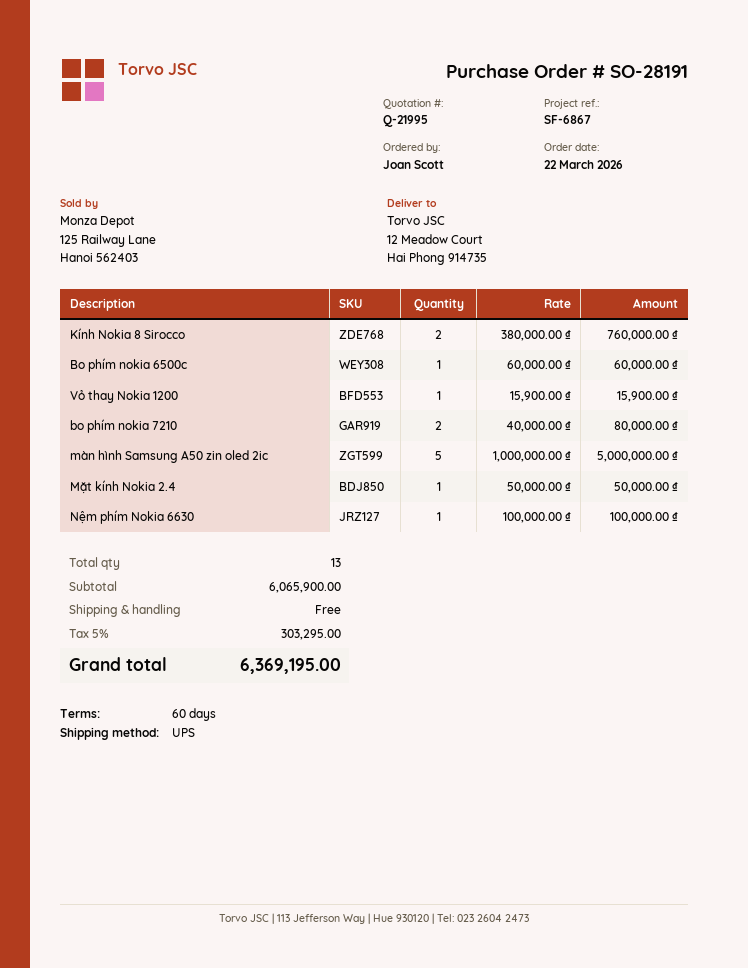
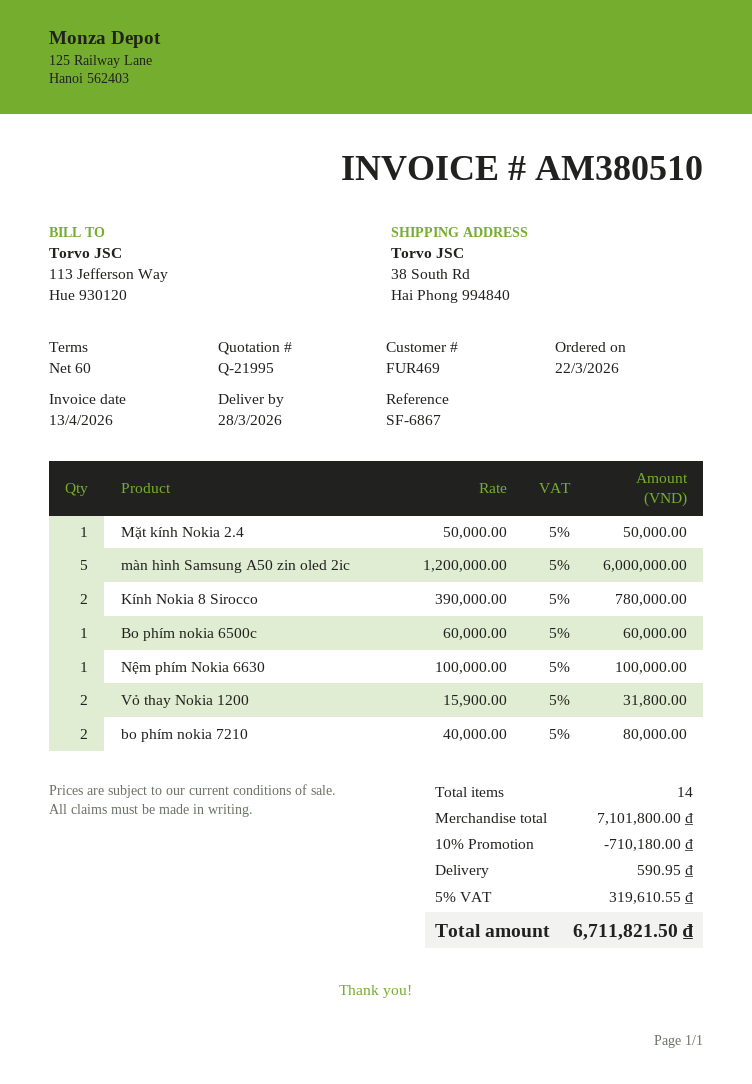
ship to: 12 Meadow Court, Hai Phong 914735 -> 38 South Rd, Hai Phong 994840
Kính Nokia 8 Sirocco: 2 x 380000.00 = 760000.00 -> 2 x 390000.00 = 780000.00
Vỏ thay Nokia 1200: 1 x 15900.00 = 15900.00 -> 2 x 15900.00 = 31800.00
màn hình Samsung A50 zin oled 2ic: 5 x 1000000.00 = 5000000.00 -> 5 x 1200000.00 = 6000000.00
total quantity: 13 -> 14
subtotal: 6065900.00 -> 7101800.00
discount: none -> 10% = 710180.00
shipping: 0.00 -> 590.95
tax: 5% = 303295.00 -> 5% = 319610.55
total: 6369195.00 -> 6711821.50

